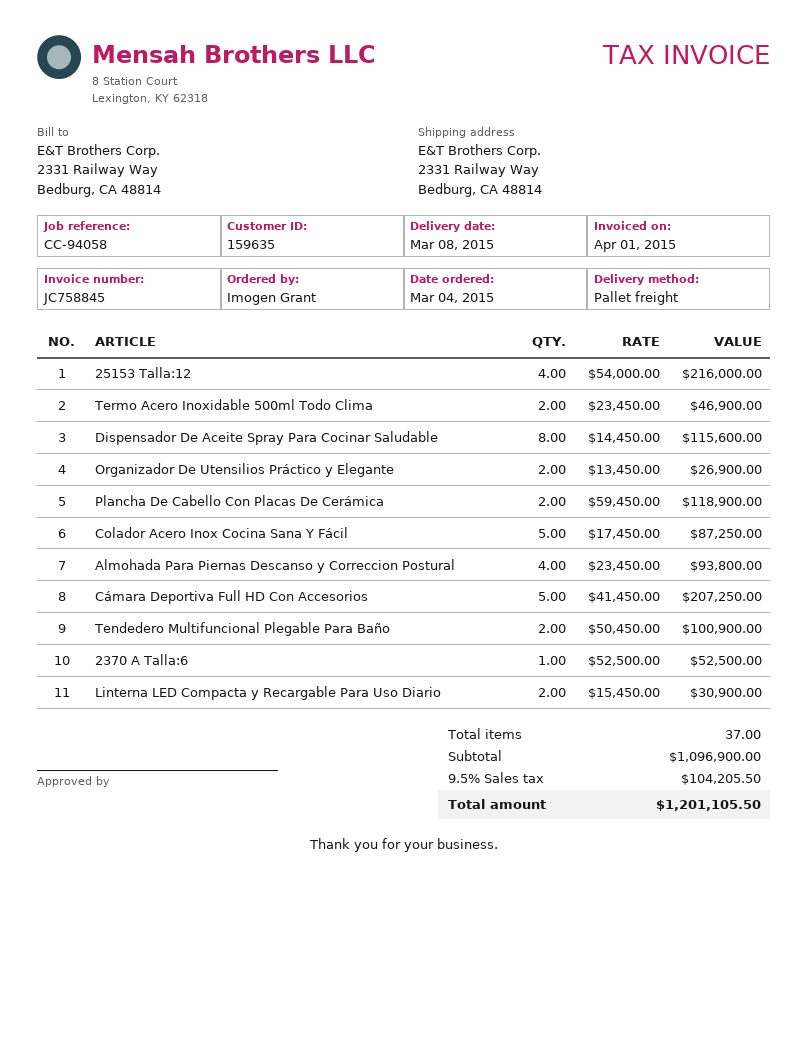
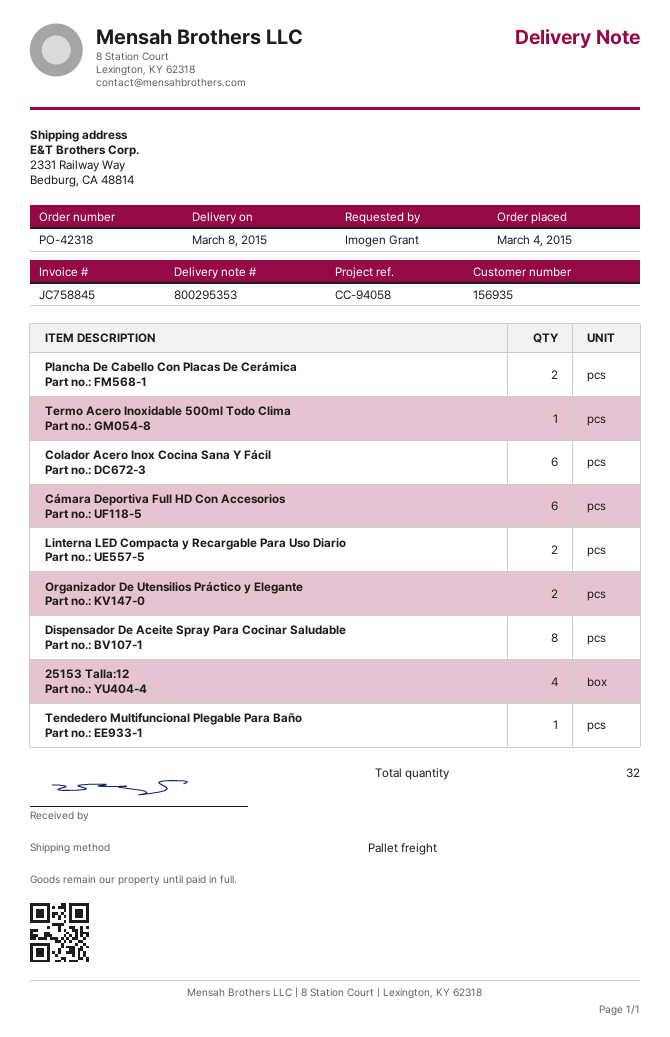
customer number: 159635 -> 156935
Termo Acero Inoxidable 500ml Todo Clima: 2 -> 1
Colador Acero Inox Cocina Sana Y Fácil: 5 -> 6
Almohada Para Piernas Descanso y Correccion Postural: 4 -> none
Cámara Deportiva Full HD Con Accesorios: 5 -> 6
Tendedero Multifuncional Plegable Para Baño: 2 -> 1
2370 A Talla:6: 1 -> none
total quantity: 37 -> 32

